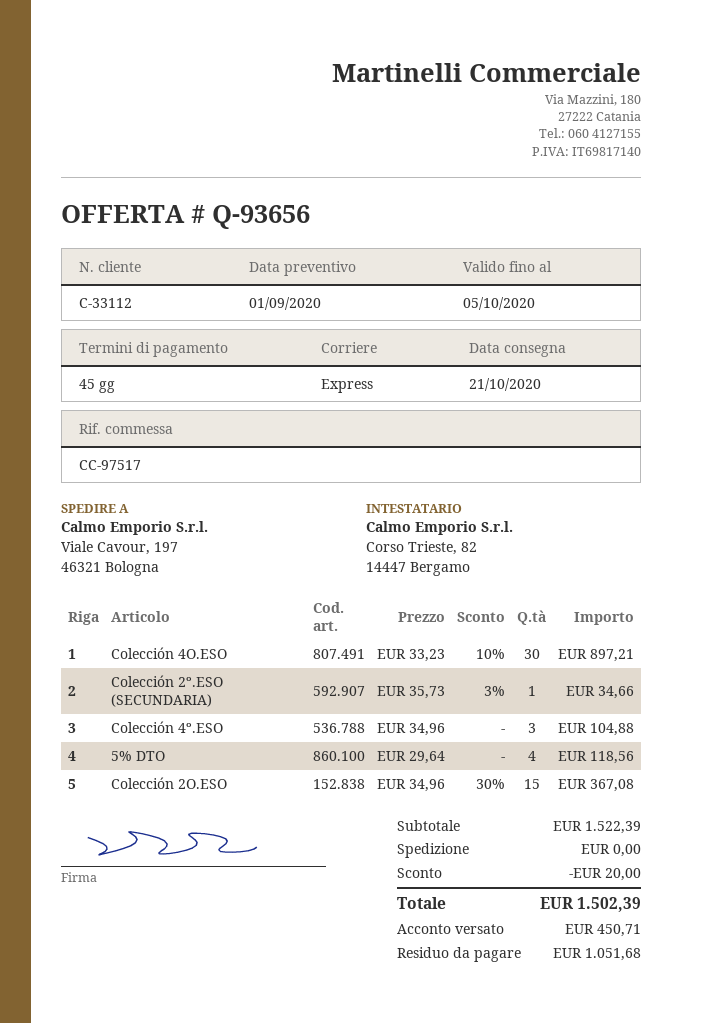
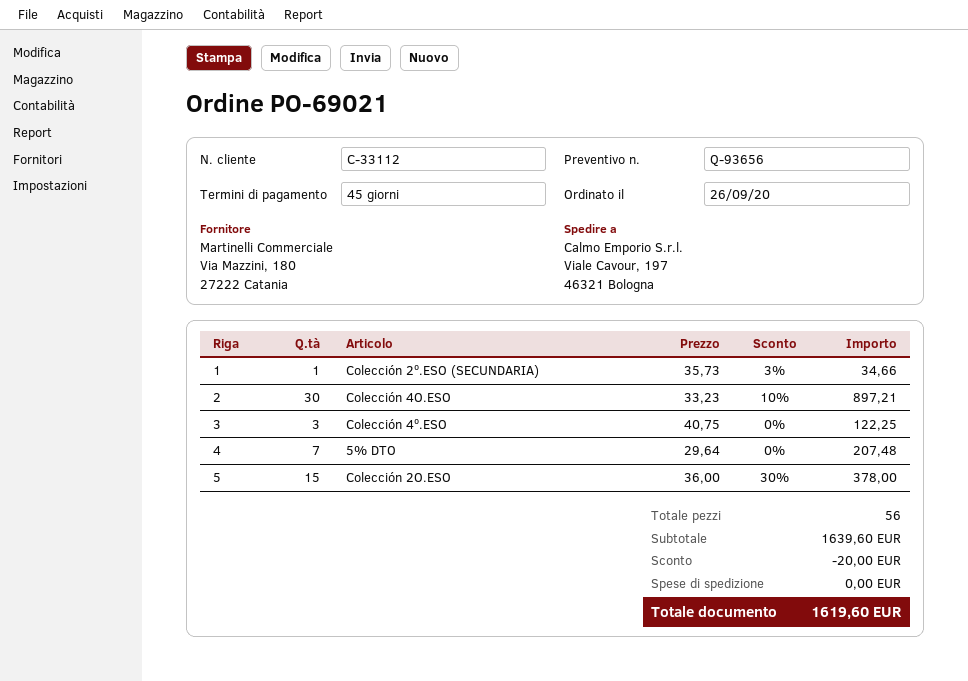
Colección 4º.ESO: 3 x 34.96 = 104.88 -> 3 x 40.75 = 122.25
5% DTO: 4 x 29.64 = 118.56 -> 7 x 29.64 = 207.48
Colección 2O.ESO: 15 x 34.96 - 30% = 367.08 -> 15 x 36.00 - 30% = 378.00
subtotal: 1522.39 -> 1639.60
total: 1502.39 -> 1619.60

